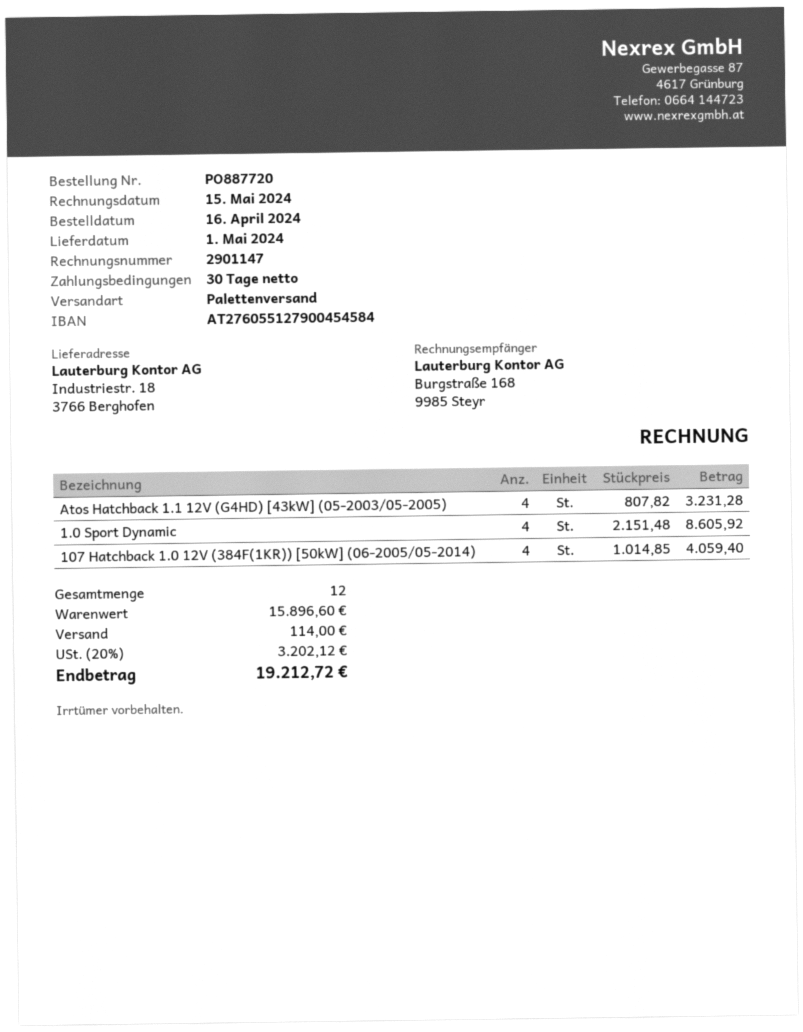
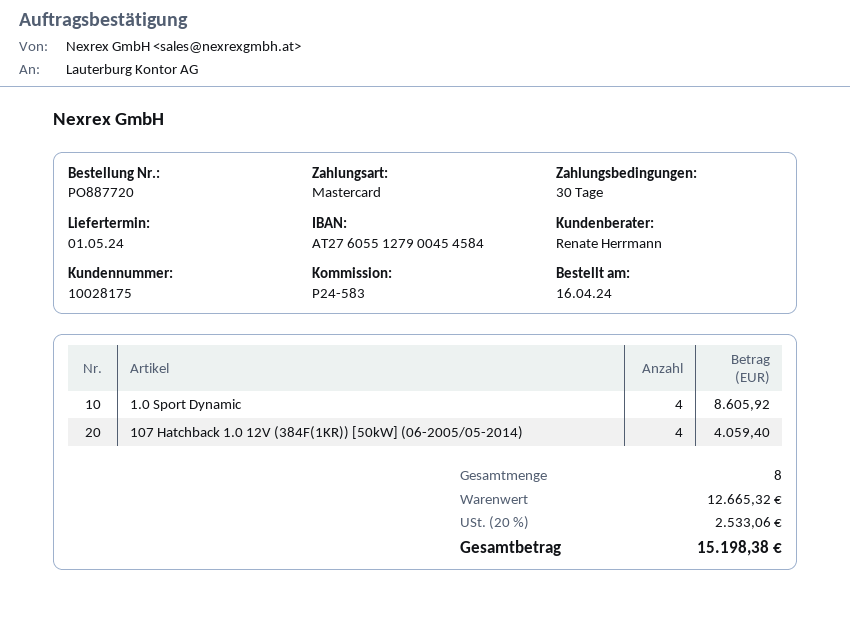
Atos Hatchback 1.1 12V (G4HD) [43kW] (05-2003/05-2005): 4 for 3231.28 -> none
total quantity: 12 -> 8
subtotal: 15896.60 -> 12665.32
shipping: 114.00 -> none
tax: 20% = 3202.12 -> 20% = 2533.06
total: 19212.72 -> 15198.38

